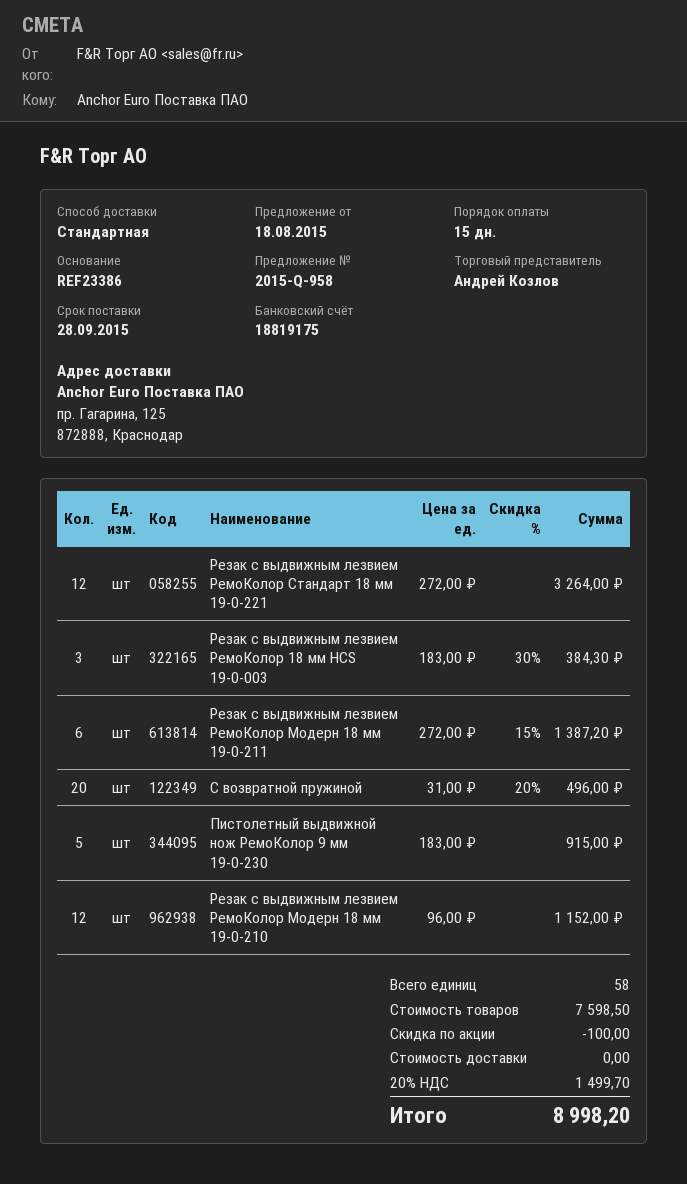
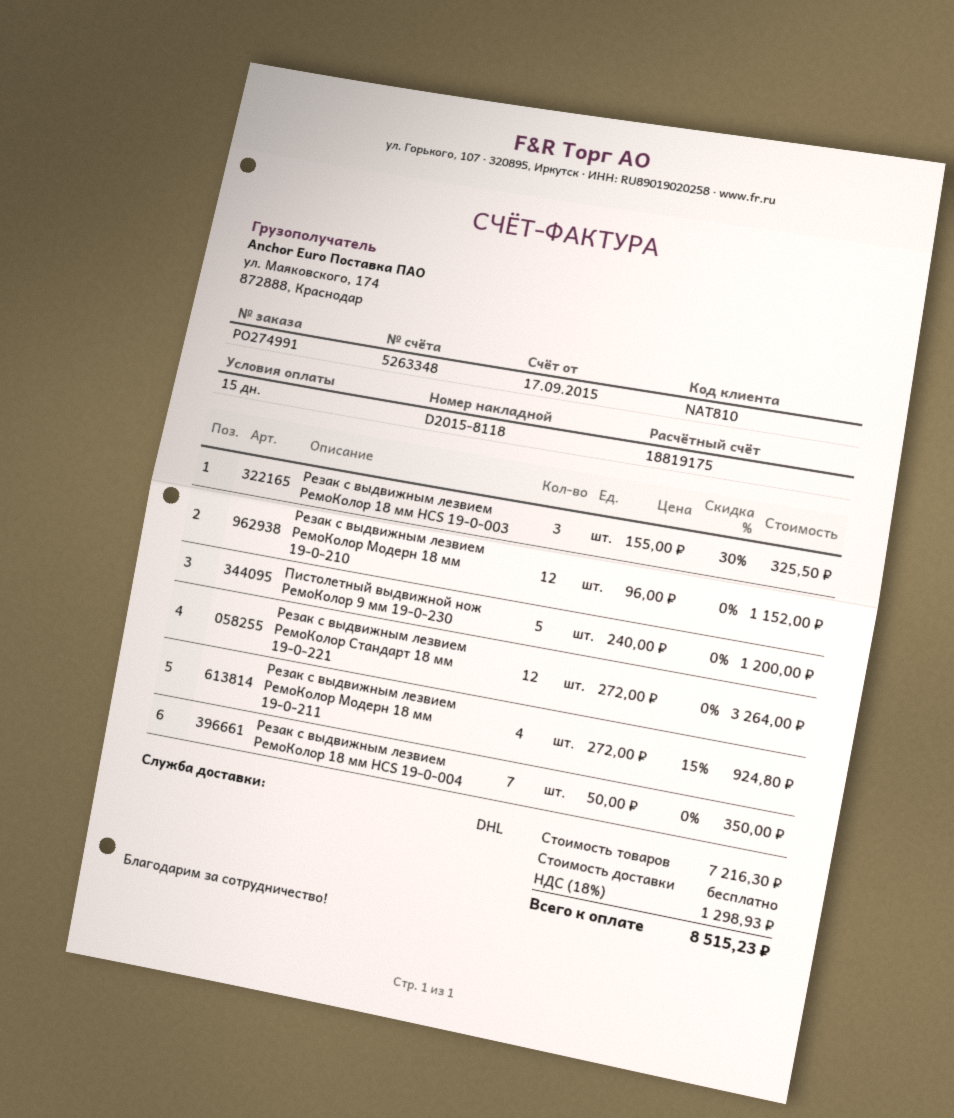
shipping method: standard -> DHL
ship to: пр. Гагарина, 125, 872888, Краснодар -> ул. Маяковского, 174, 872888, Краснодар
Резак с выдвижным лезвием РемоКолор 18 мм HCS 19-0-003: 3 x 183.00 - 30% = 384.30 -> 3 x 155.00 - 30% = 325.50
Резак с выдвижным лезвием РемоКолор Модерн 18 мм 19-0-211: 6 x 272.00 - 15% = 1387.20 -> 4 x 272.00 - 15% = 924.80
С возвратной пружиной: 20 x 31.00 - 20% = 496.00 -> none
Пистолетный выдвижной нож РемоКолор 9 мм 19-0-230: 5 x 183.00 = 915.00 -> 5 x 240.00 = 1200.00
Резак с выдвижным лезвием РемоКолор 18 мм HCS 19-0-004: none -> 7 x 50.00 = 350.00
subtotal: 7598.50 -> 7216.30
discount: 100.00 -> none
tax: 20% = 1499.70 -> 18% = 1298.93
total: 8998.20 -> 8515.23

